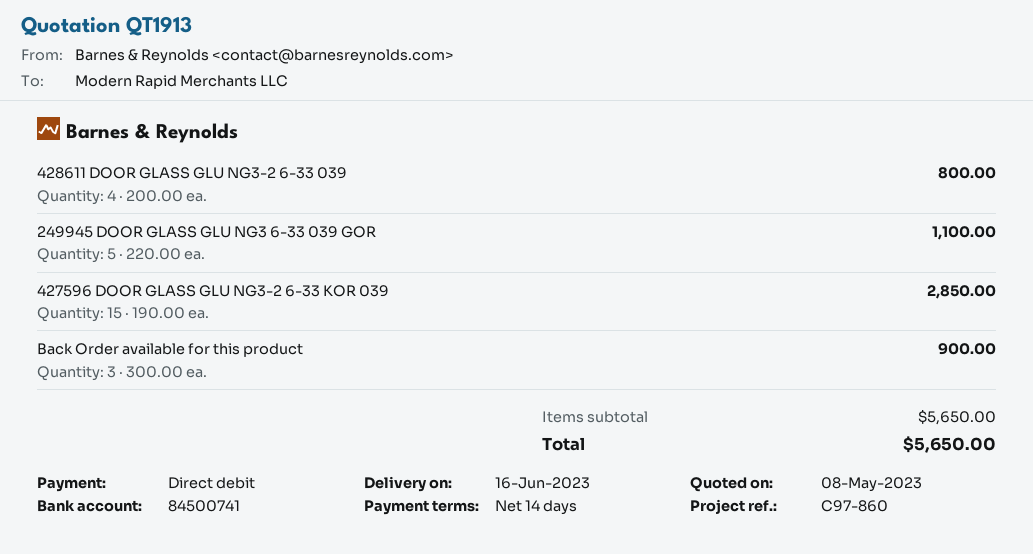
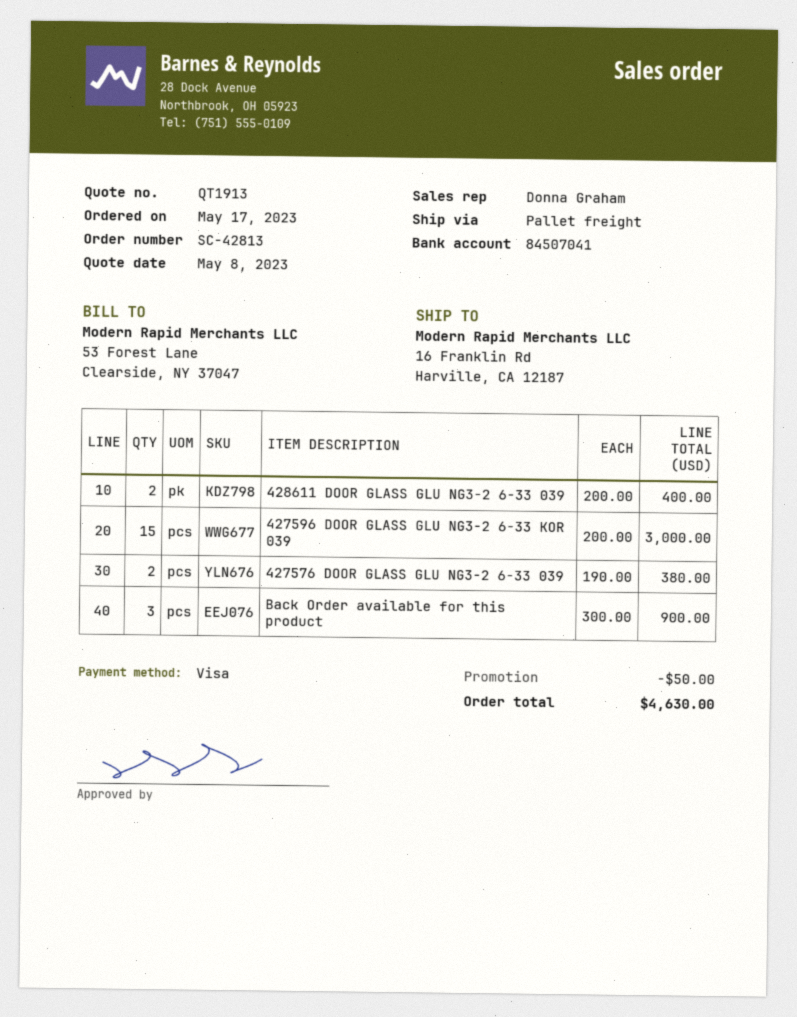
payment method: direct debit -> Visa
bank account: 84500741 -> 84507041
428611 DOOR GLASS GLU NG3-2 6-33 039: 4 x 200.00 = 800.00 -> 2 x 200.00 = 400.00
249945 DOOR GLASS GLU NG3 6-33 039 GOR: 5 x 220.00 = 1100.00 -> none
427596 DOOR GLASS GLU NG3-2 6-33 KOR 039: 15 x 190.00 = 2850.00 -> 15 x 200.00 = 3000.00
427576 DOOR GLASS GLU NG3-2 6-33 039: none -> 2 x 190.00 = 380.00
discount: none -> 50.00
total: 5650.00 -> 4630.00

